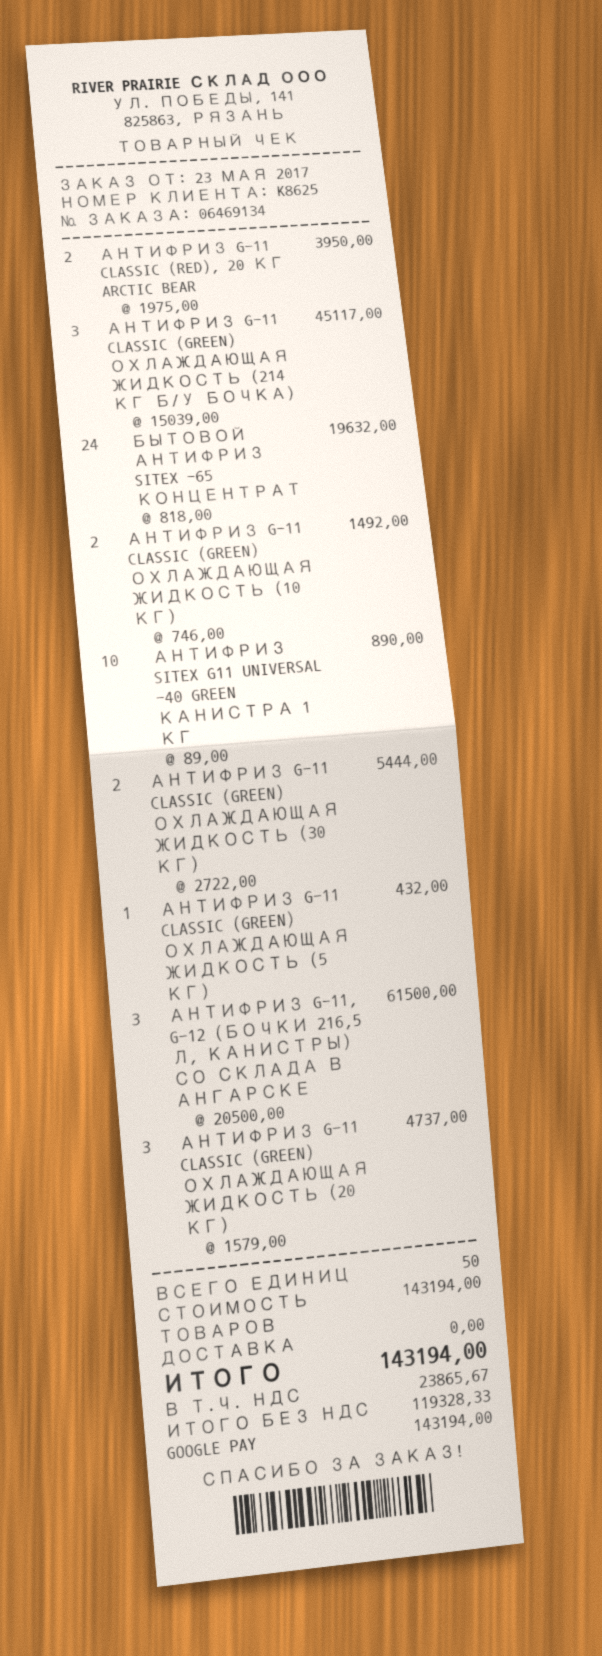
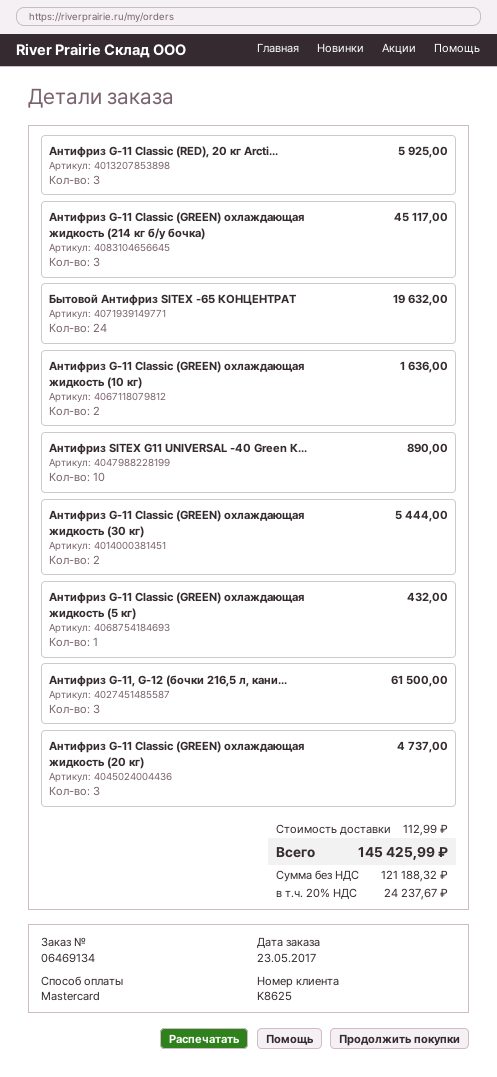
payment method: Google Pay -> Mastercard
АНТИФРИЗ G-11 CLASSIC (RED), 20 КГ ARCTIC BEAR: 2 for 3950.00 -> 3 for 5925.00
АНТИФРИЗ G-11 CLASSIC (GREEN) ОХЛАЖДАЮЩАЯ ЖИДКОСТЬ (10 КГ): 2 for 1492.00 -> 2 for 1636.00
shipping: 0.00 -> 112.99
net: 119328.33 -> 121188.32
tax: 23865.67 -> 24237.67
total: 143194.00 -> 145425.99

